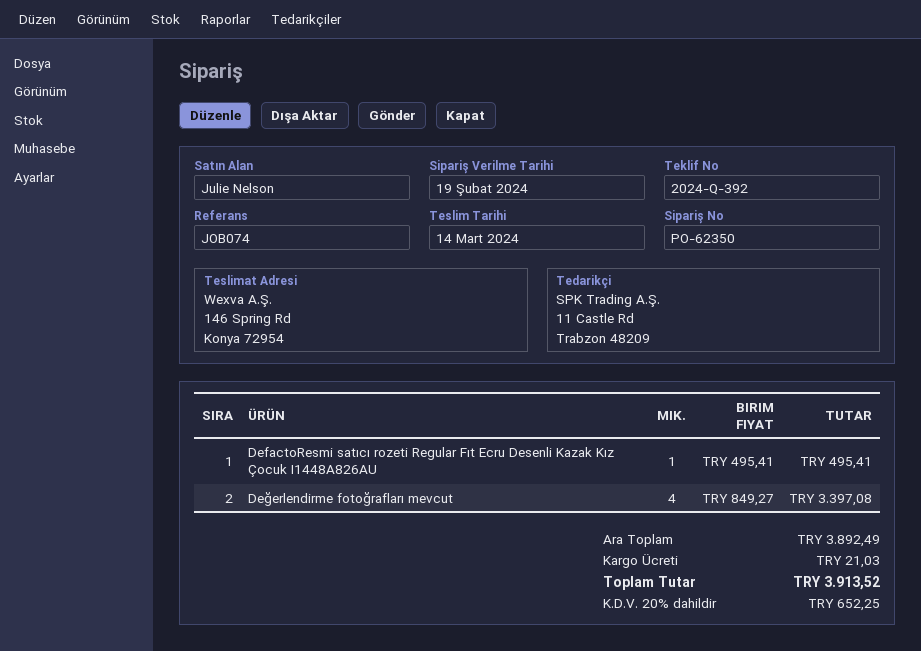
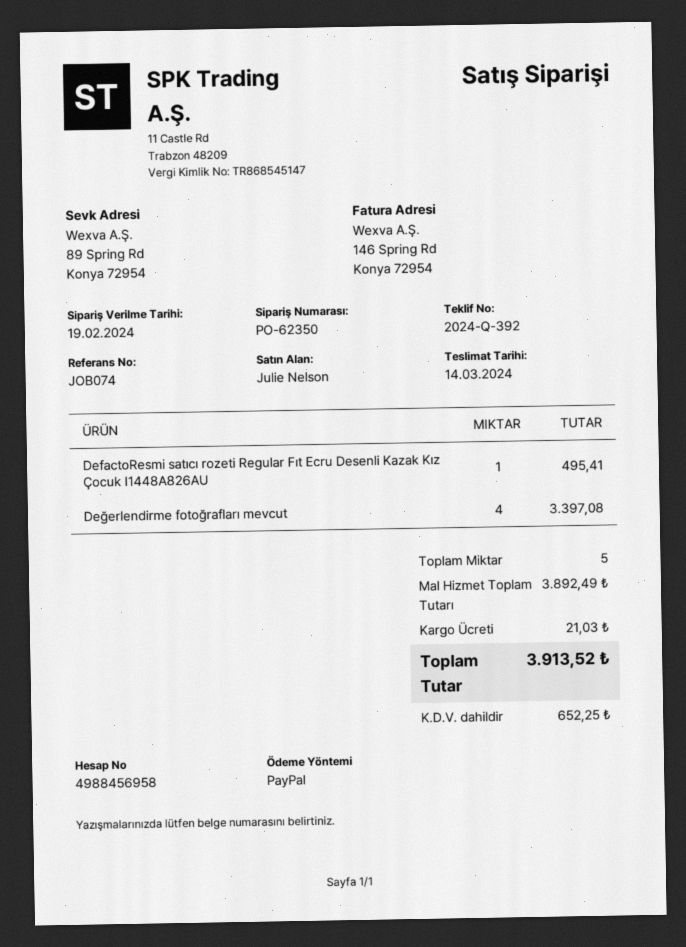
ship to: 146 Spring Rd, Konya 72954 -> 89 Spring Rd, Konya 72954

